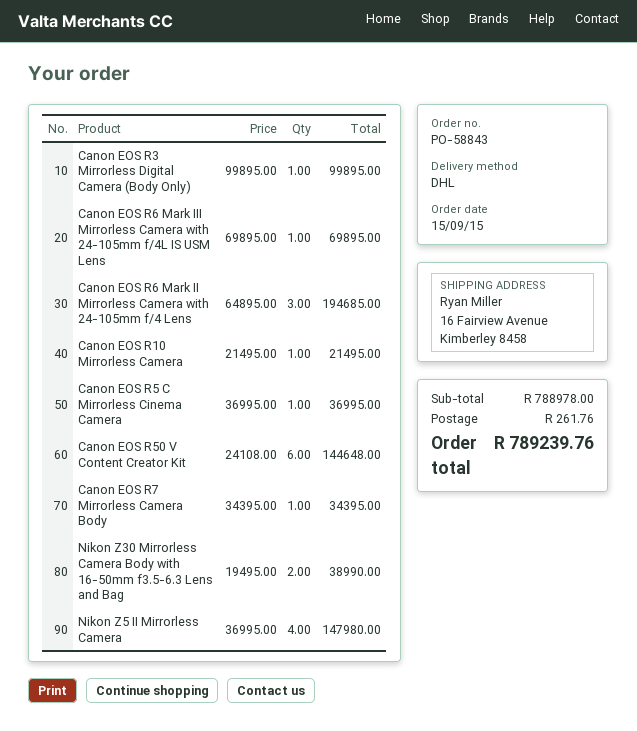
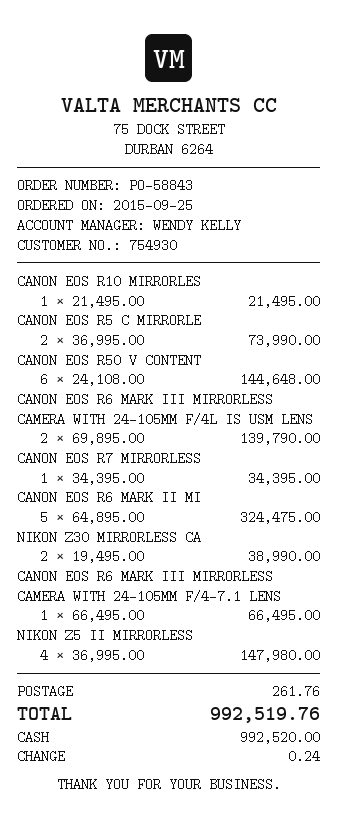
order date: 2015-09-15 -> 2015-09-25
Canon EOS R3 Mirrorless Digital Camera (Body Only): 1 x 99895.00 = 99895.00 -> none
Canon EOS R6 Mark III Mirrorless Camera with 24-105mm f/4L IS USM Lens: 1 x 69895.00 = 69895.00 -> 2 x 69895.00 = 139790.00
Canon EOS R6 Mark II Mirrorless Camera with 24-105mm f/4 Lens: 3 x 64895.00 = 194685.00 -> 5 x 64895.00 = 324475.00
Canon EOS R5 C Mirrorless Cinema Camera: 1 x 36995.00 = 36995.00 -> 2 x 36995.00 = 73990.00
CANON EOS R6 MARK III MIRRORLESS CAMERA WITH 24-105MM F/4-7.1 LENS: none -> 1 x 66495.00 = 66495.00
total: 789239.76 -> 992519.76

